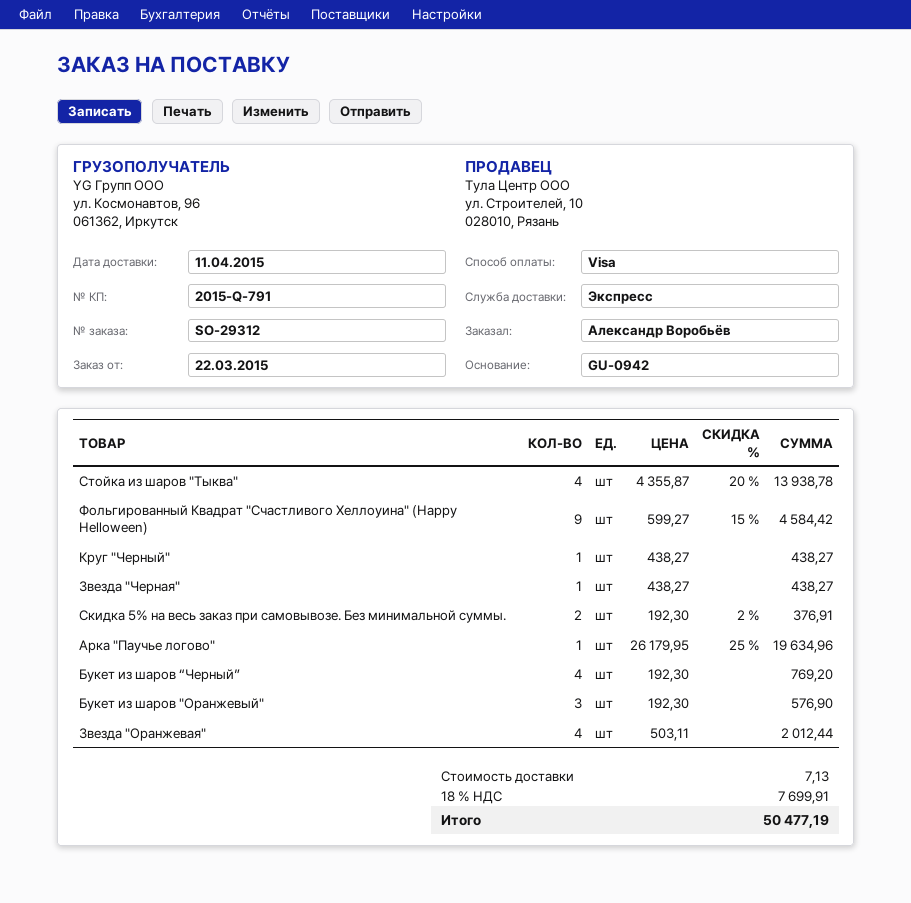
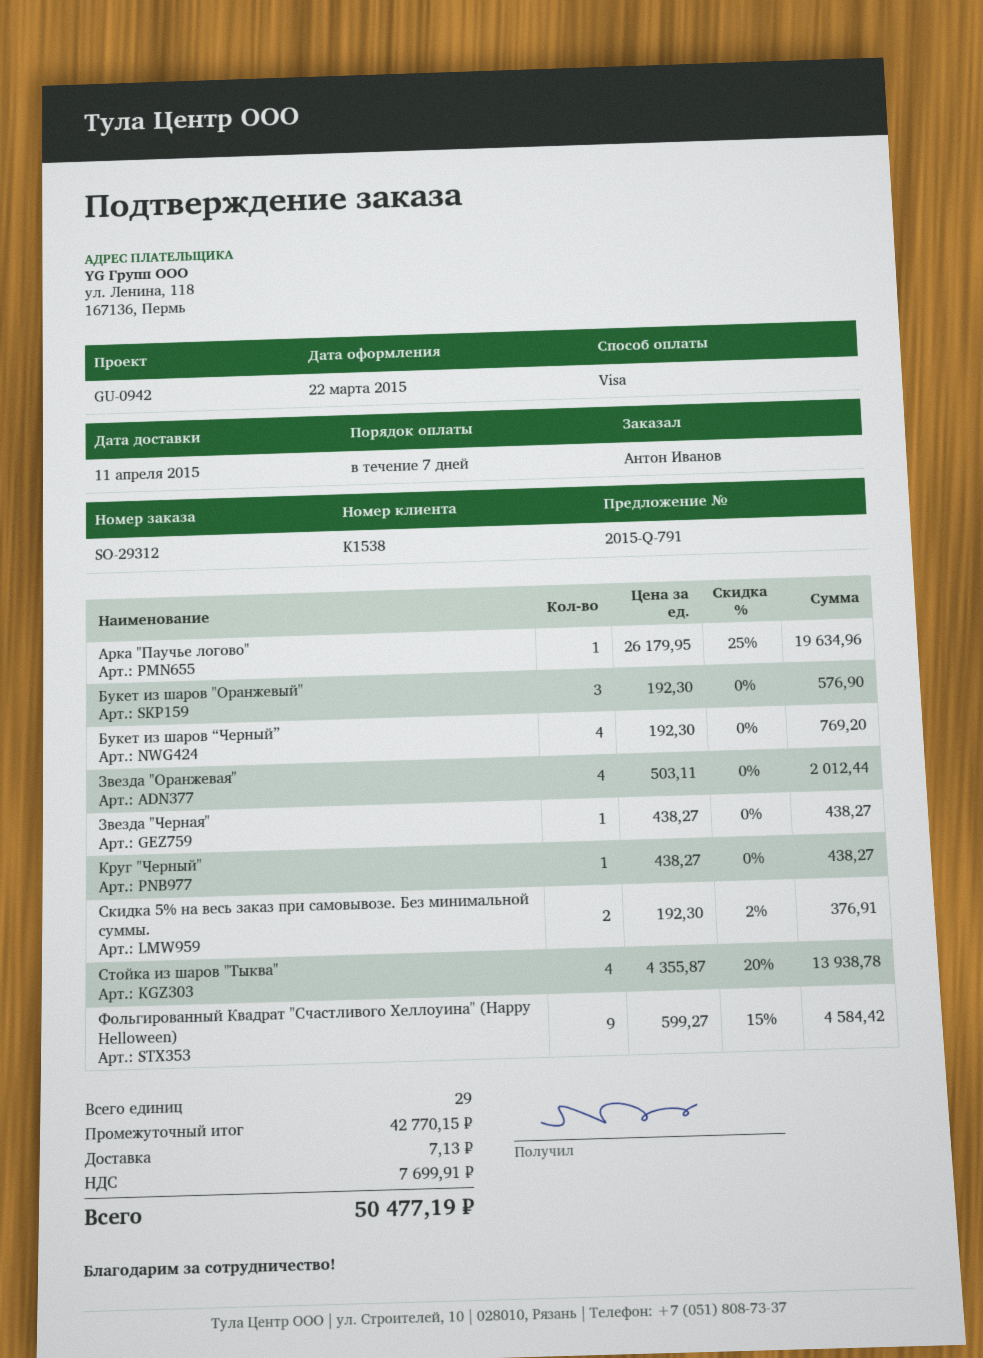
ordered by: Александр Воробьёв -> Антон Иванов

